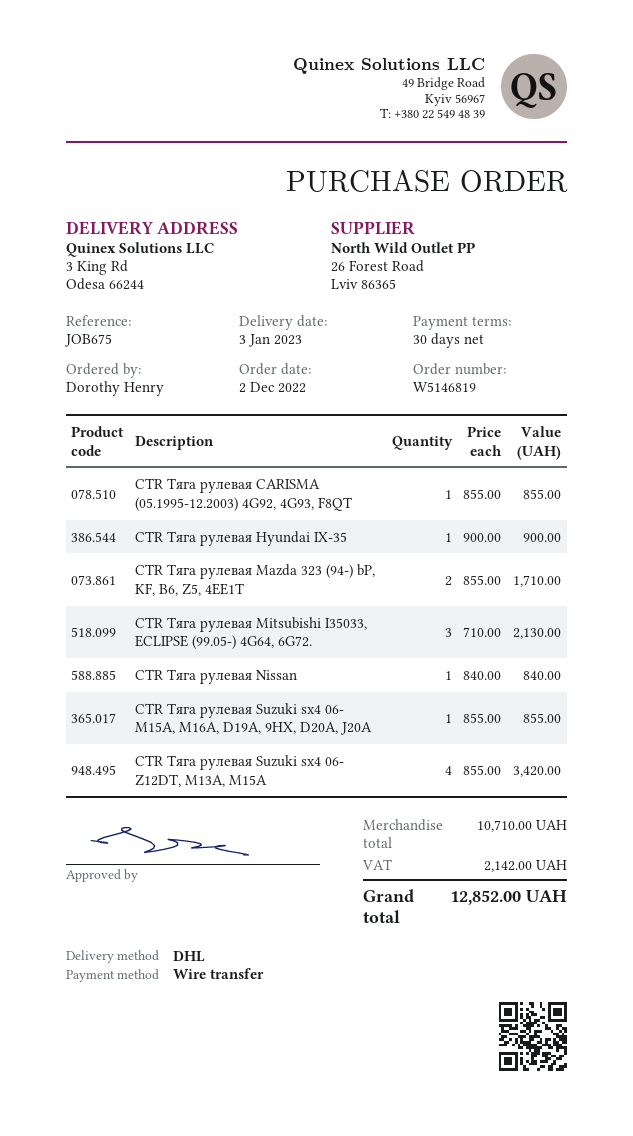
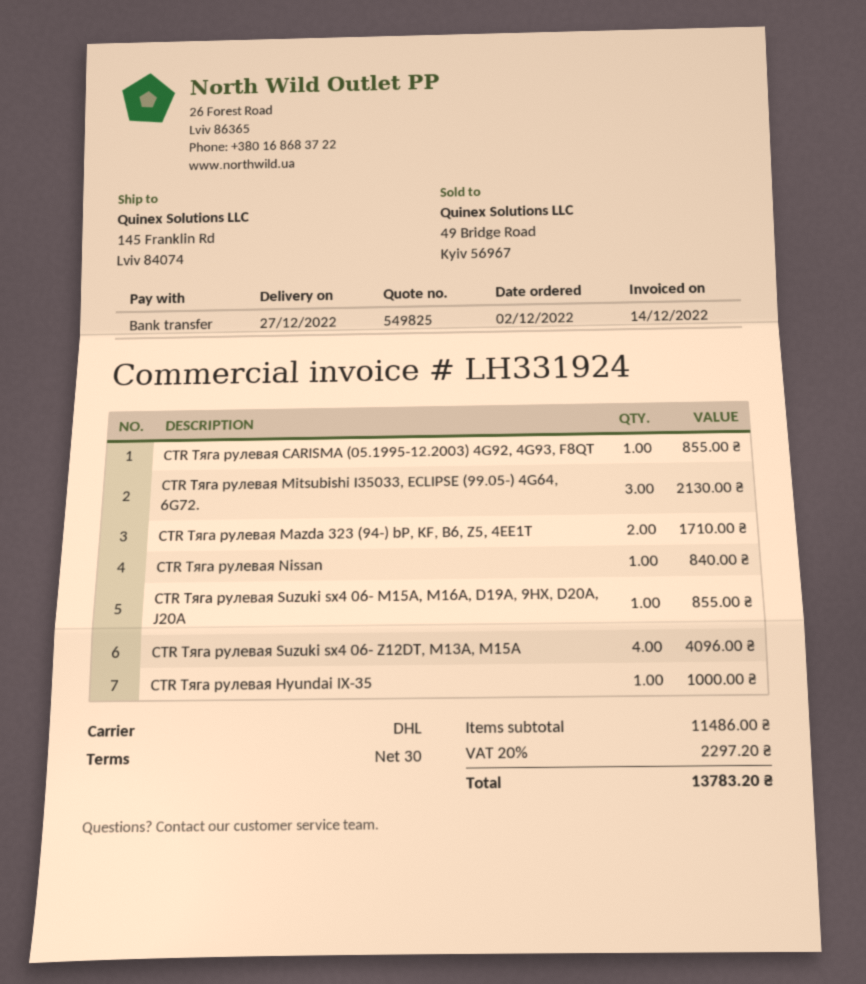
delivery date: 2023-01-03 -> 2022-12-27
ship to: 3 King Rd, Odesa 66244 -> 145 Franklin Rd, Lviv 84074
CTR Тяга рулевая Hyundai IX-35: 1 for 900.00 -> 1 for 1000.00
CTR Тяга рулевая Suzuki sx4 06- Z12DT, M13A, M15A: 4 for 3420.00 -> 4 for 4096.00
subtotal: 10710.00 -> 11486.00
tax: 2142.00 -> 2297.20
total: 12852.00 -> 13783.20

